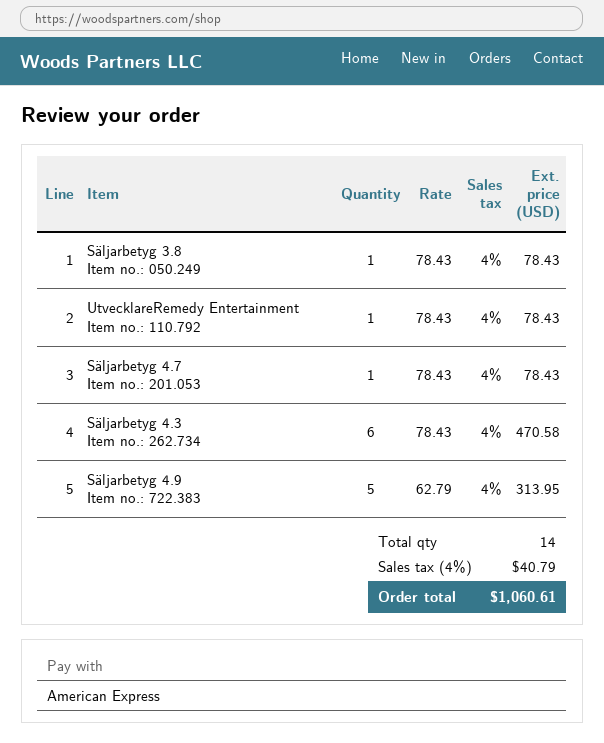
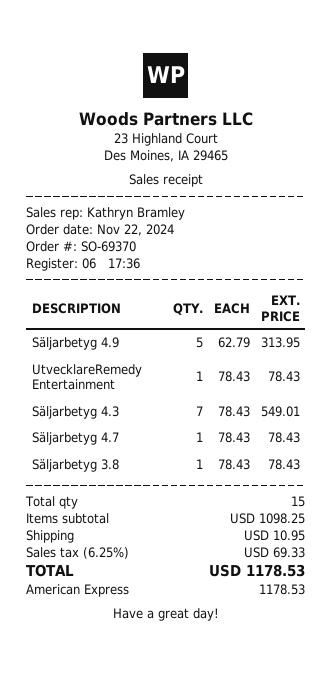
Säljarbetyg 4.3: 6 x 78.43 = 470.58 -> 7 x 78.43 = 549.01
total quantity: 14 -> 15
shipping: none -> 10.95
tax: 4% = 40.79 -> 6.25% = 69.33
total: 1060.61 -> 1178.53

